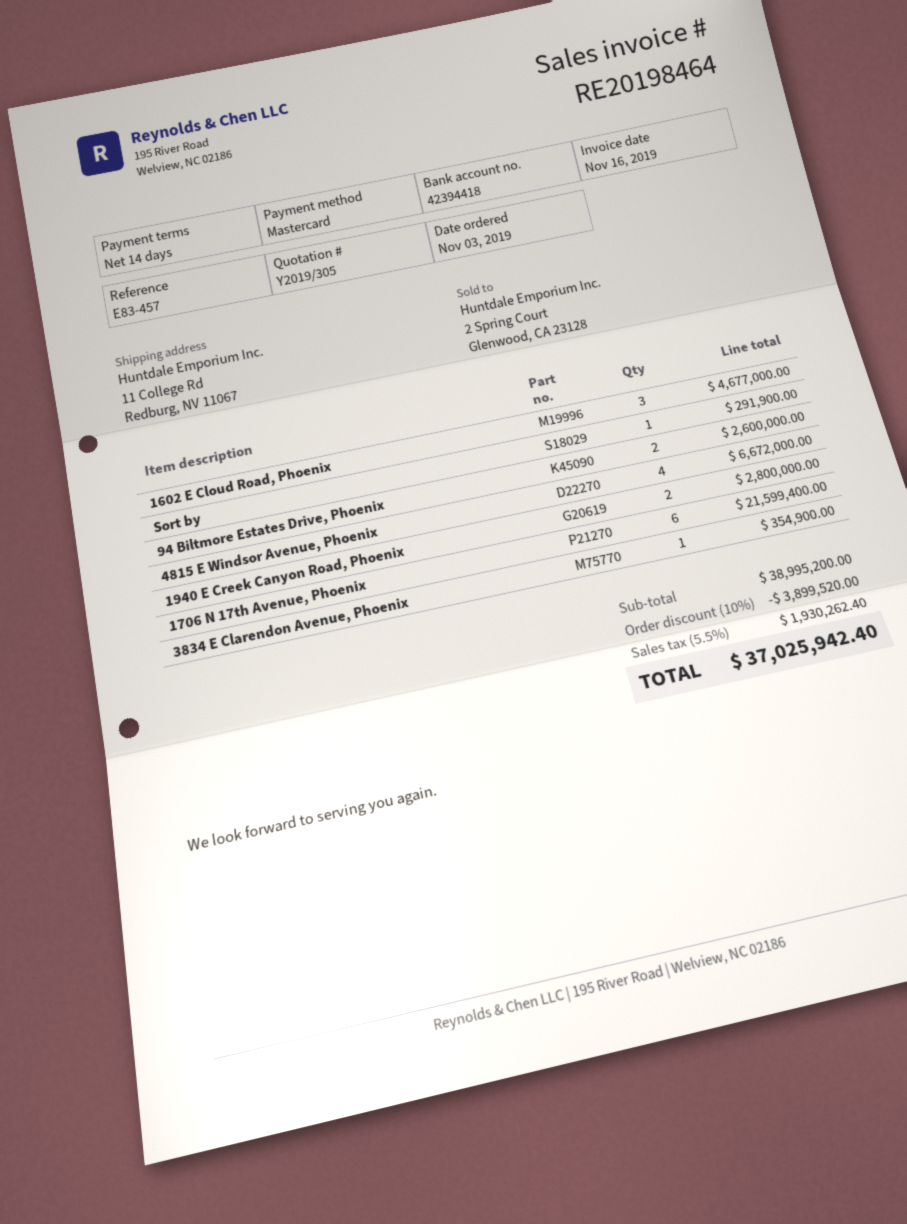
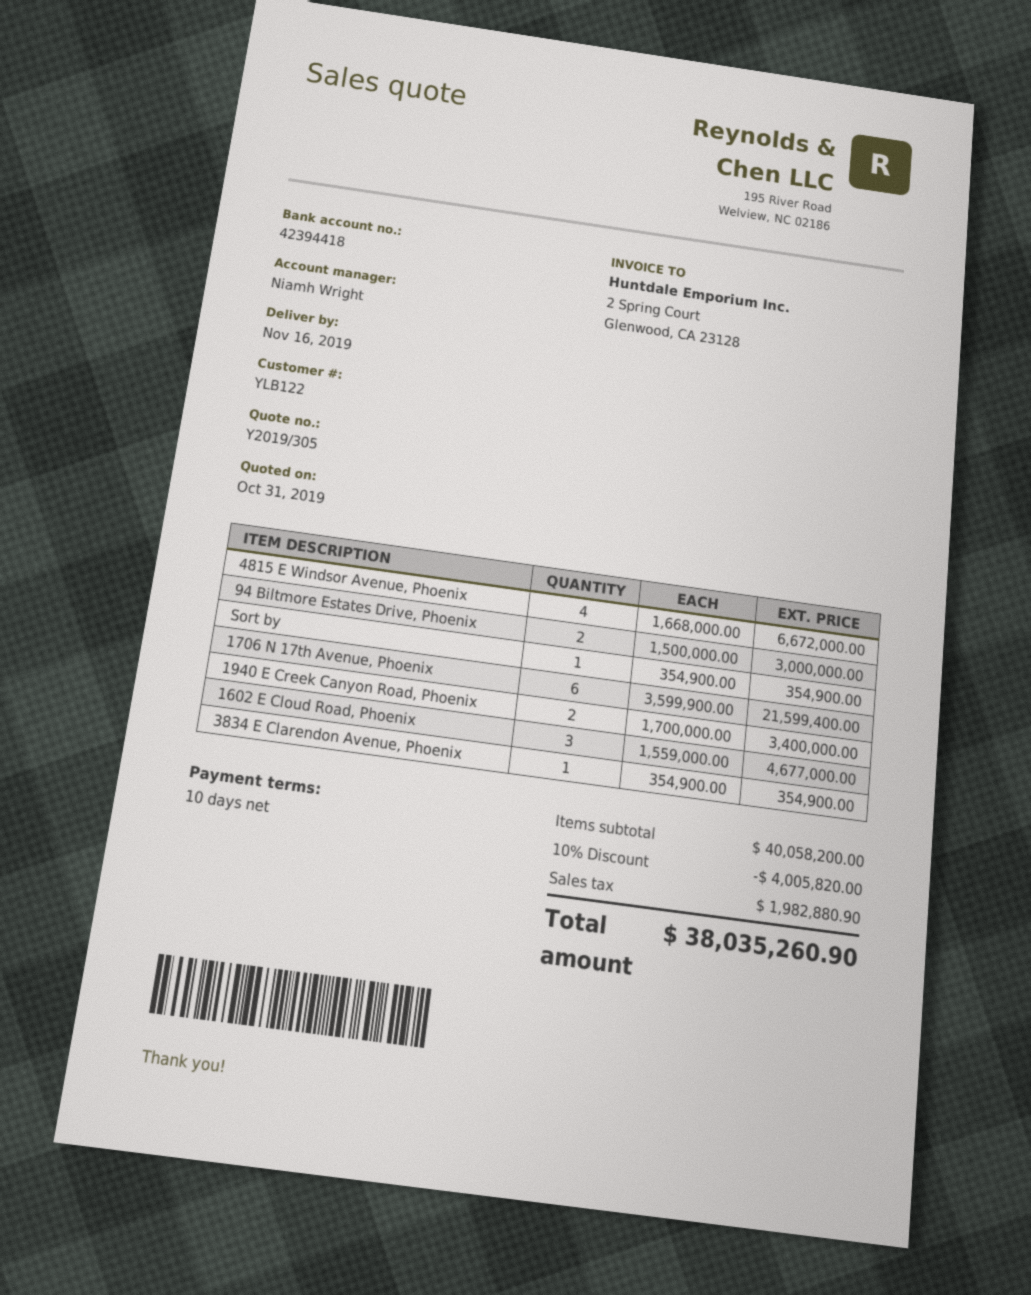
payment terms: 14 days -> 10 days
Sort by: 1 for 291900.00 -> 1 for 354900.00
94 Biltmore Estates Drive, Phoenix: 2 for 2600000.00 -> 2 for 3000000.00
1940 E Creek Canyon Road, Phoenix: 2 for 2800000.00 -> 2 for 3400000.00
subtotal: 38995200.00 -> 40058200.00
discount: 10% = 3899520.00 -> 10% = 4005820.00
tax: 1930262.40 -> 1982880.90
total: 37025942.40 -> 38035260.90

